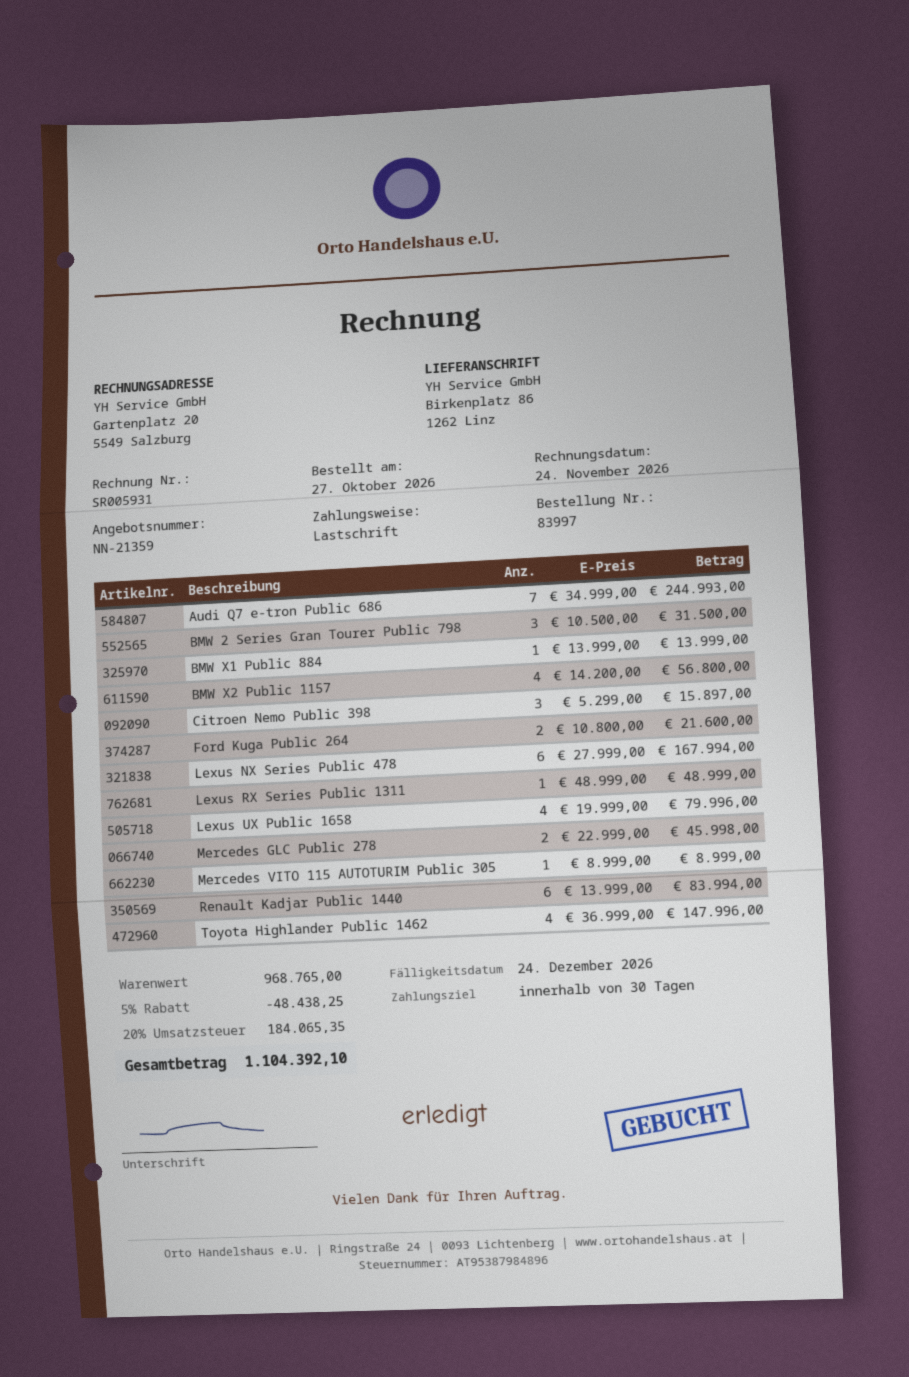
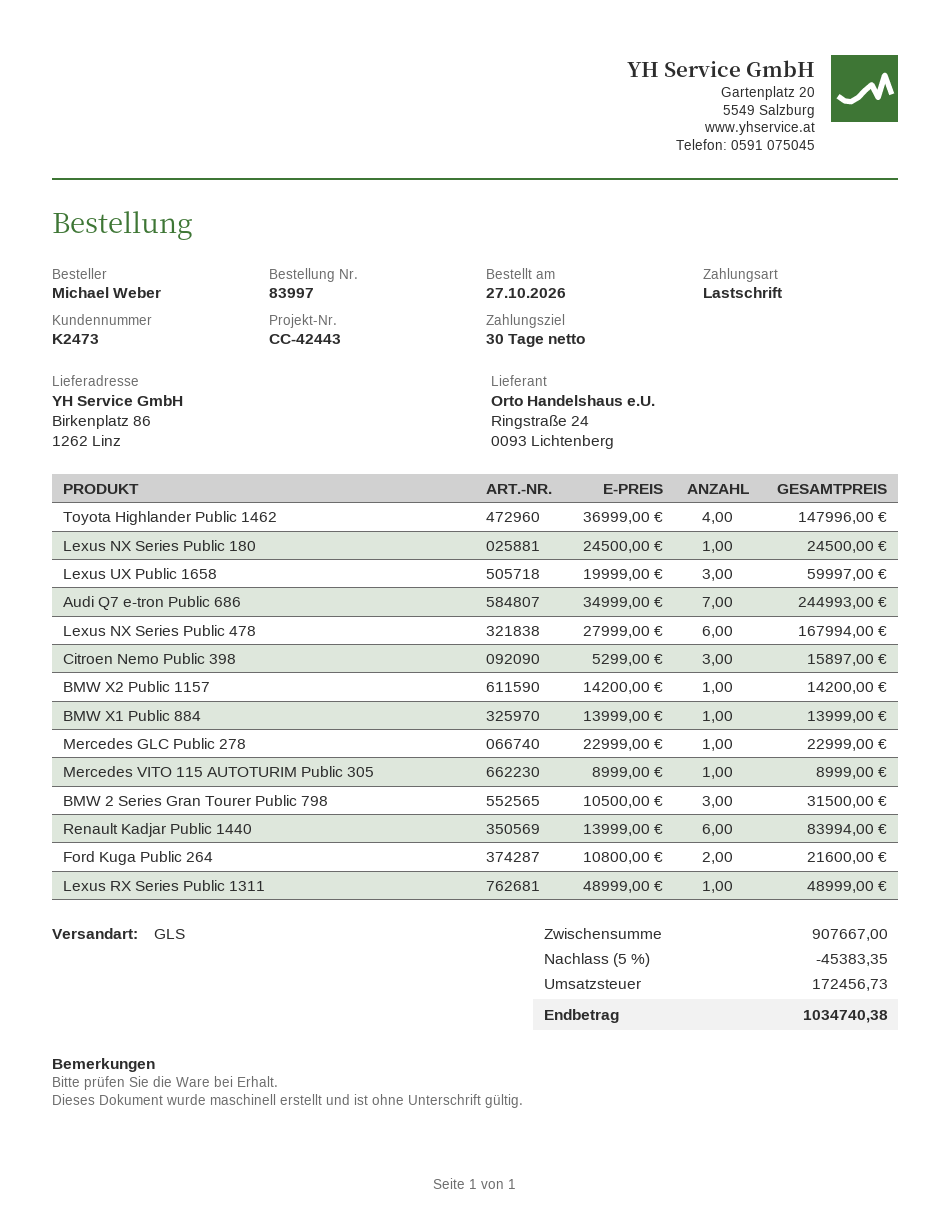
BMW X2 Public 1157: 4 x 14200.00 = 56800.00 -> 1 x 14200.00 = 14200.00
Lexus UX Public 1658: 4 x 19999.00 = 79996.00 -> 3 x 19999.00 = 59997.00
Mercedes GLC Public 278: 2 x 22999.00 = 45998.00 -> 1 x 22999.00 = 22999.00
Lexus NX Series Public 180: none -> 1 x 24500.00 = 24500.00
subtotal: 968765.00 -> 907667.00
discount: 5% = 48438.25 -> 5% = 45383.35
tax: 184065.35 -> 172456.73
total: 1104392.10 -> 1034740.38

